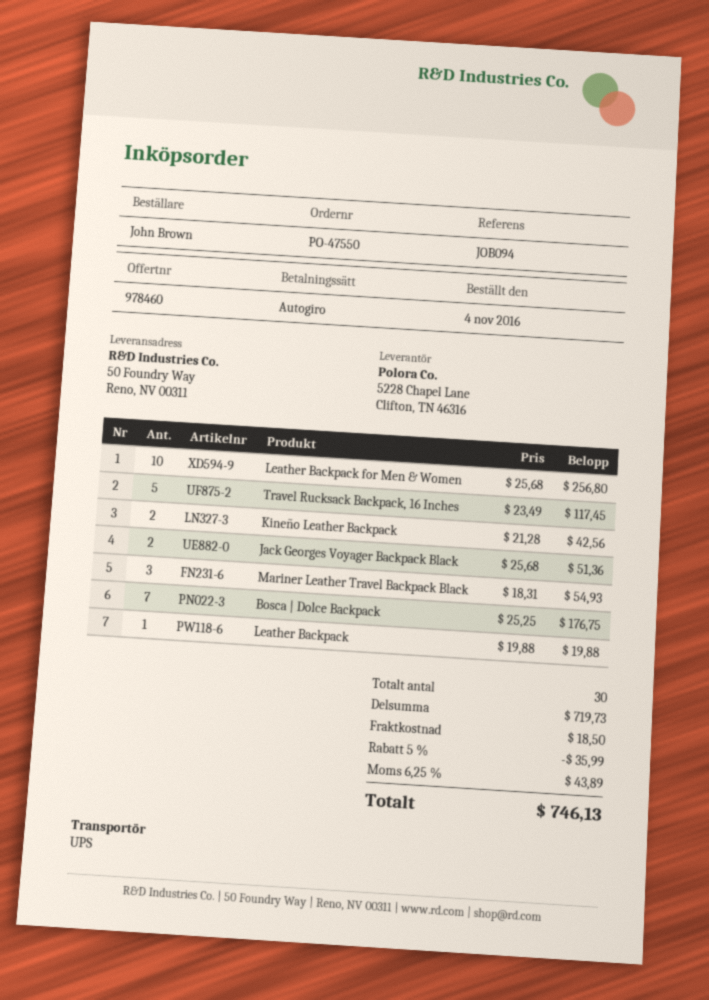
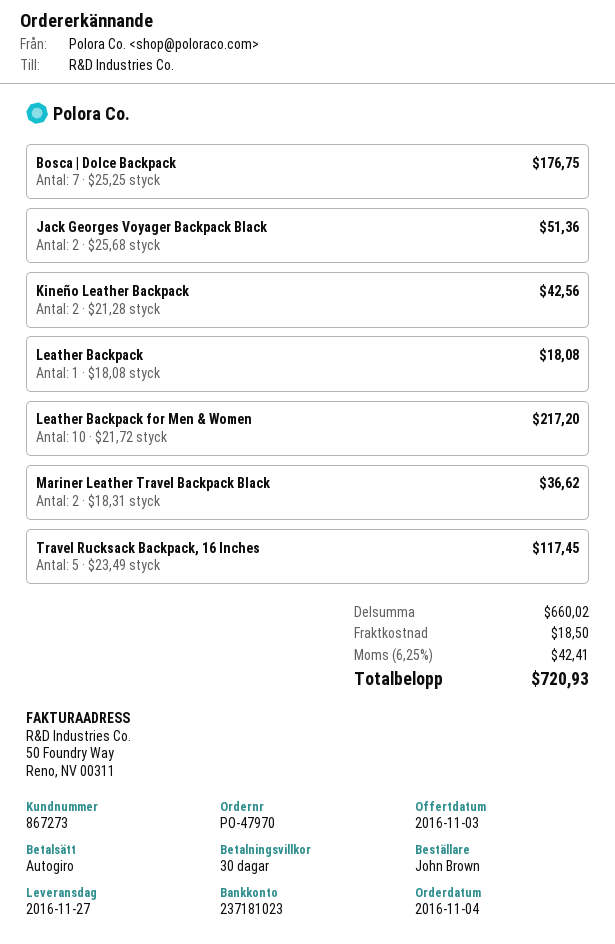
order number: PO-47550 -> PO-47970
Leather Backpack for Men & Women: 10 x 25.68 = 256.80 -> 10 x 21.72 = 217.20
Mariner Leather Travel Backpack Black: 3 x 18.31 = 54.93 -> 2 x 18.31 = 36.62
Leather Backpack: 1 x 19.88 = 19.88 -> 1 x 18.08 = 18.08
subtotal: 719.73 -> 660.02
discount: 5% = 35.99 -> none
tax: 6.25% = 43.89 -> 6.25% = 42.41
total: 746.13 -> 720.93

